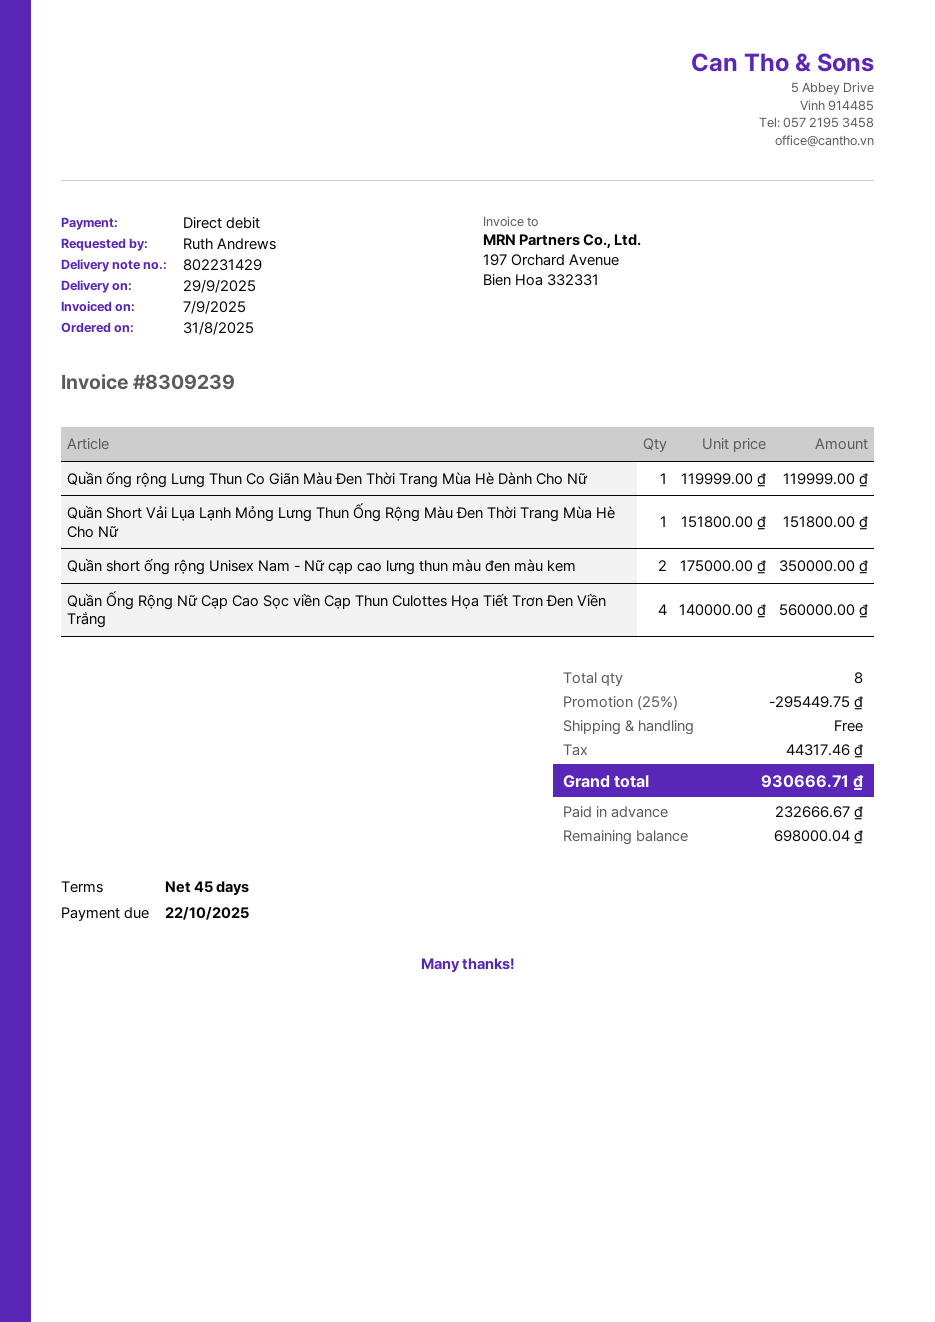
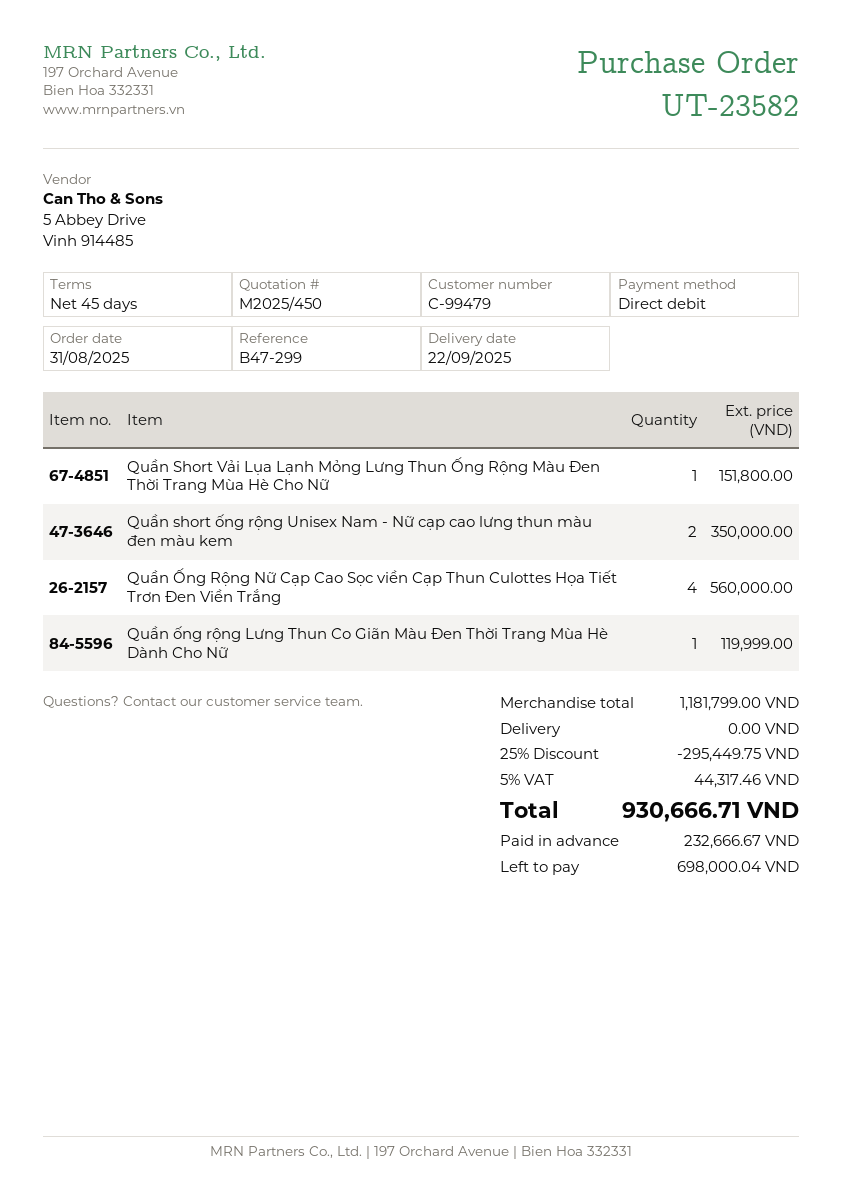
delivery date: 2025-09-29 -> 2025-09-22

